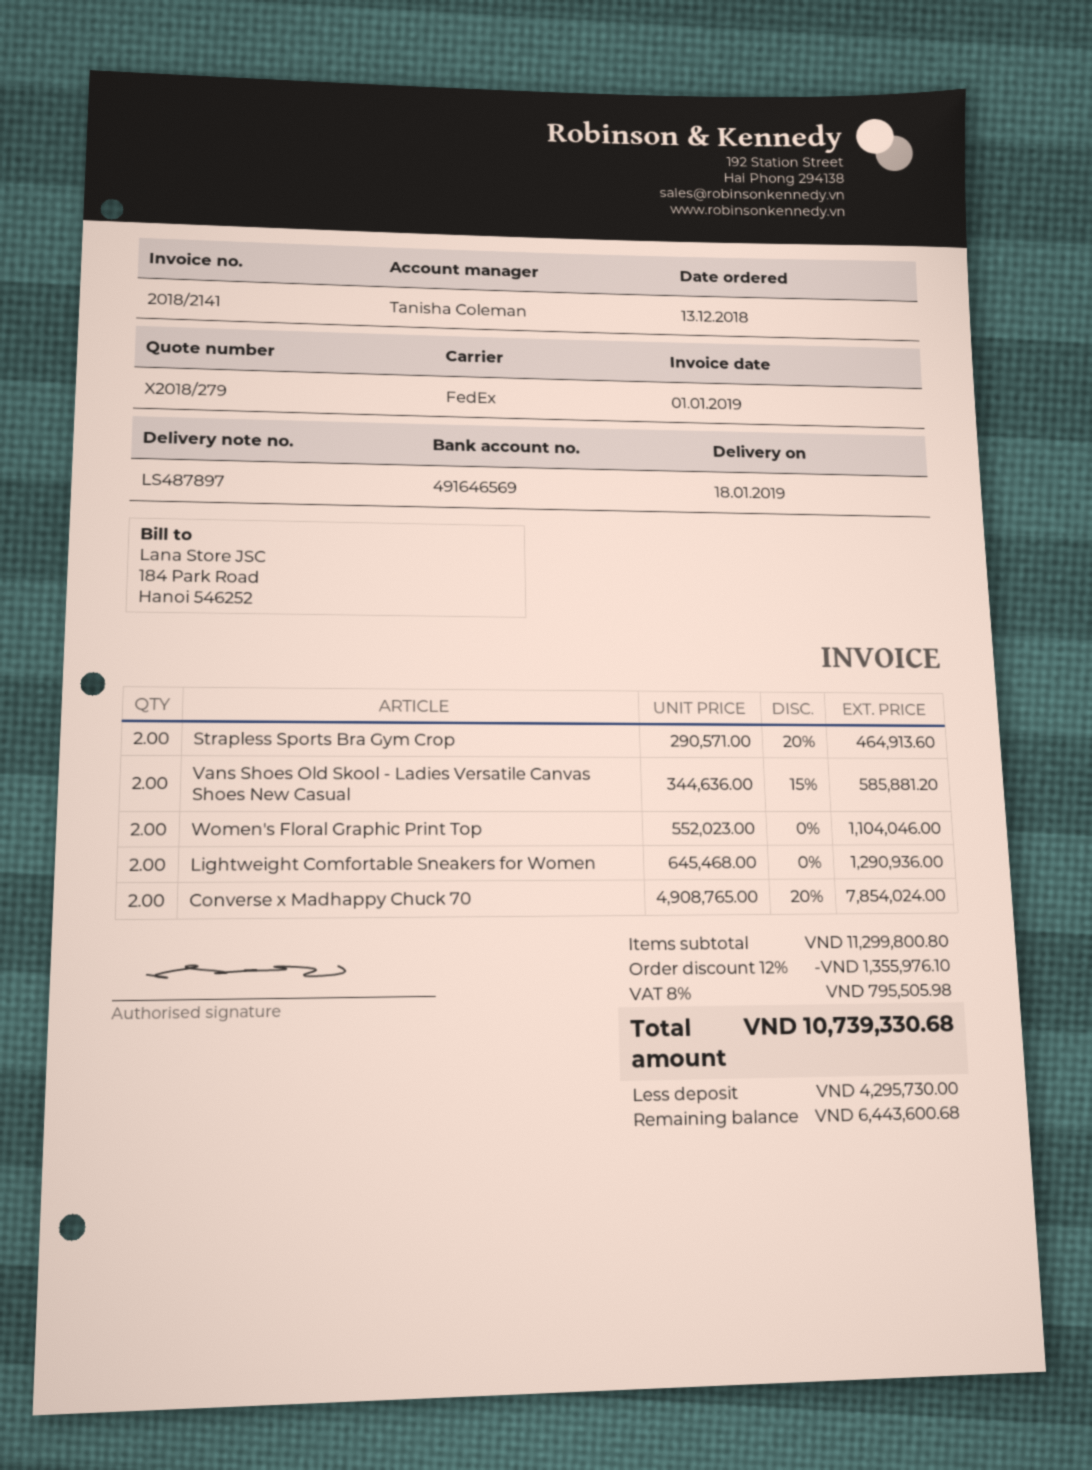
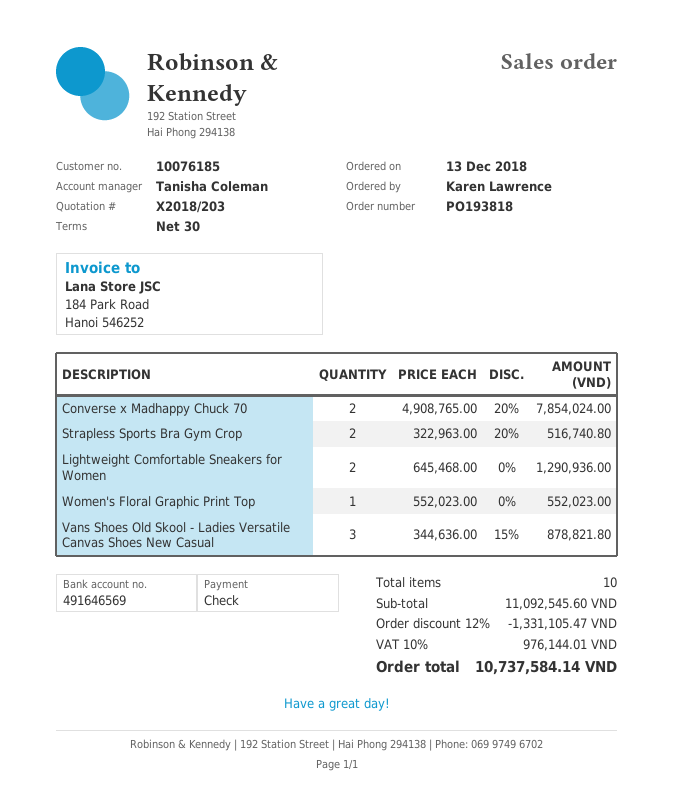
quote number: X2018/279 -> X2018/203
Strapless Sports Bra Gym Crop: 2 x 290571.00 - 20% = 464913.60 -> 2 x 322963.00 - 20% = 516740.80
Vans Shoes Old Skool - Ladies Versatile Canvas Shoes New Casual: 2 x 344636.00 - 15% = 585881.20 -> 3 x 344636.00 - 15% = 878821.80
Women's Floral Graphic Print Top: 2 x 552023.00 = 1104046.00 -> 1 x 552023.00 = 552023.00
subtotal: 11299800.80 -> 11092545.60
discount: 12% = 1355976.10 -> 12% = 1331105.47
tax: 8% = 795505.98 -> 10% = 976144.01
total: 10739330.68 -> 10737584.14

